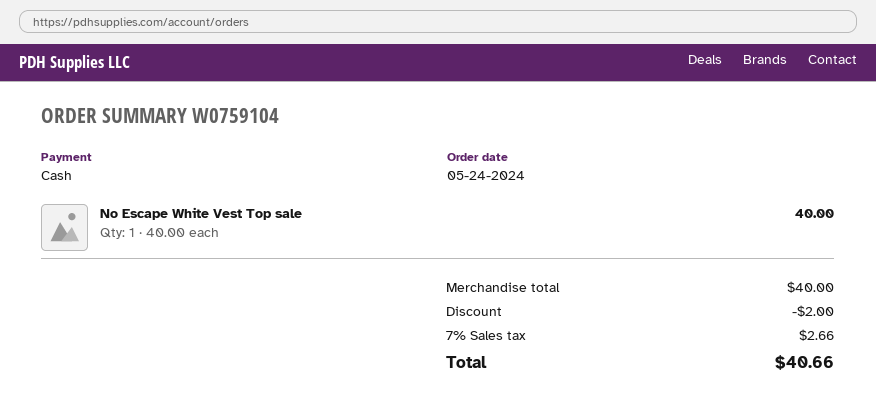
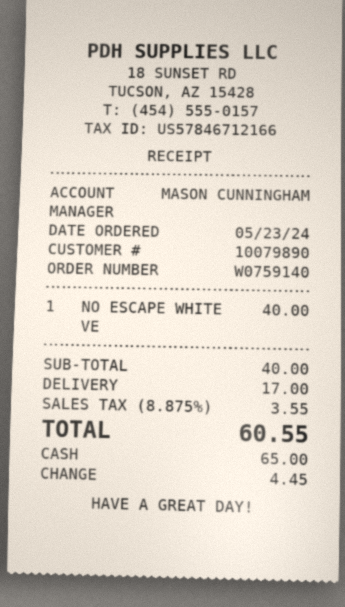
order number: W0759104 -> W0759140
order date: 2024-05-24 -> 2024-05-23
discount: 2.00 -> none
shipping: none -> 17.00
tax: 7% = 2.66 -> 8.875% = 3.55
total: 40.66 -> 60.55

